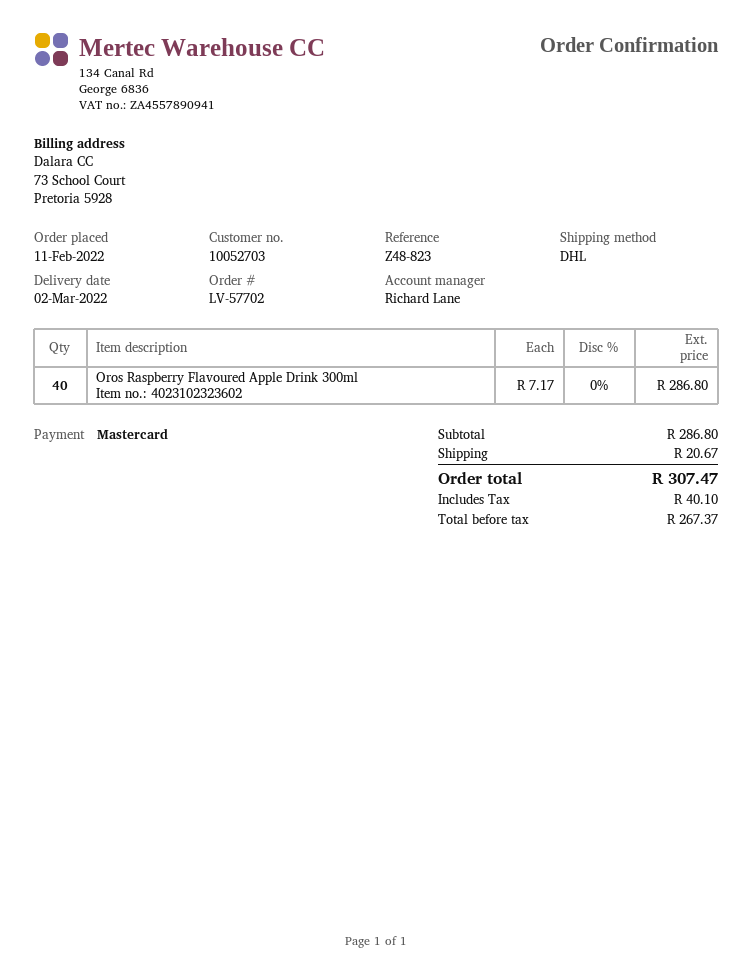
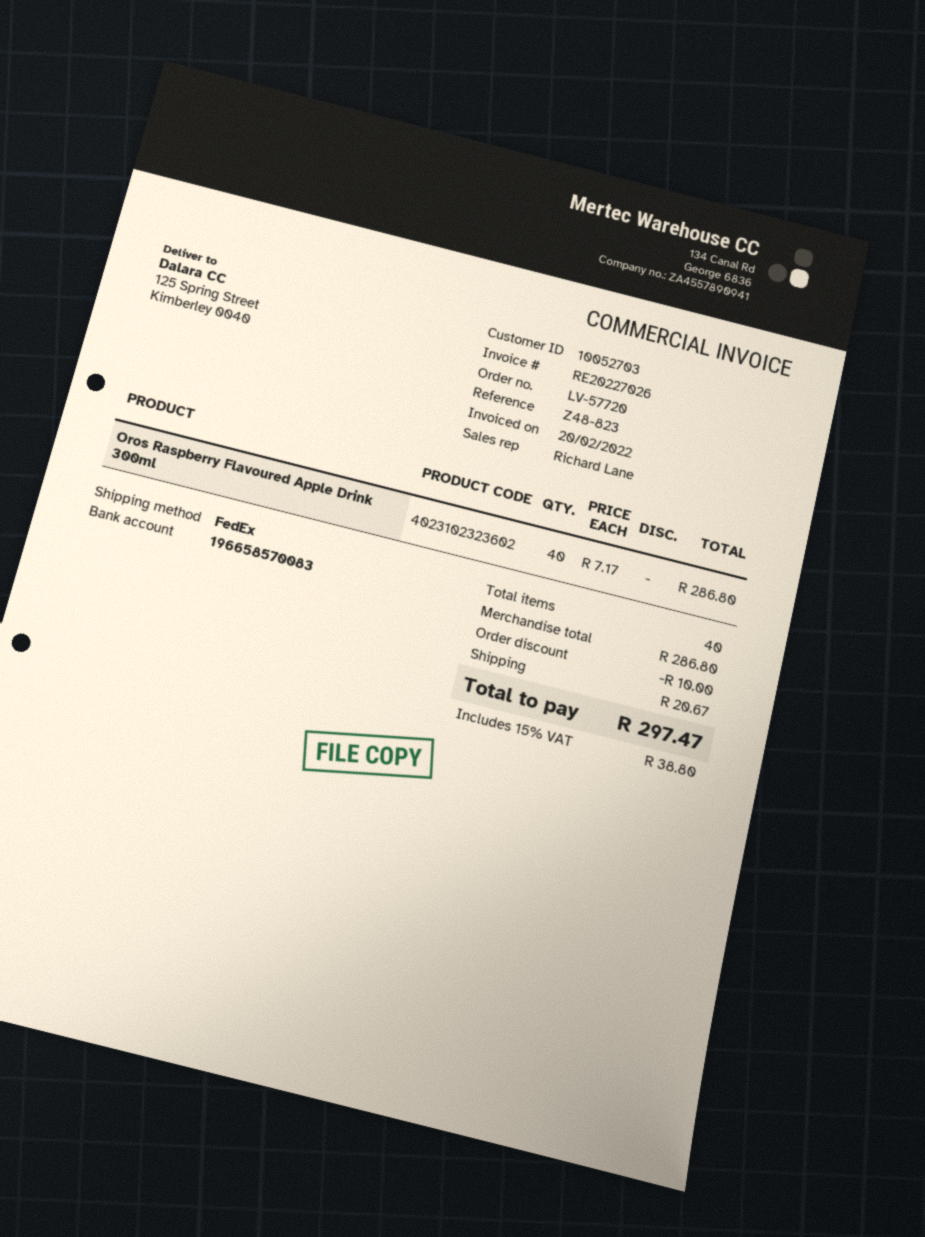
order number: LV-57702 -> LV-57720
shipping method: DHL -> FedEx
discount: none -> 10.00
tax: 40.10 -> 38.80
total: 307.47 -> 297.47

